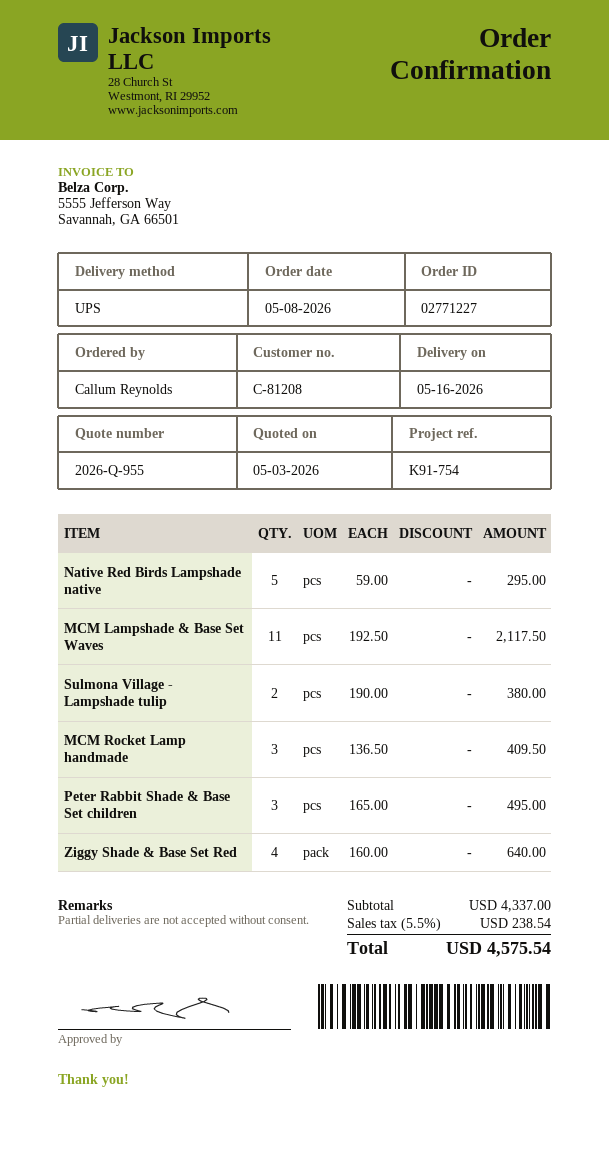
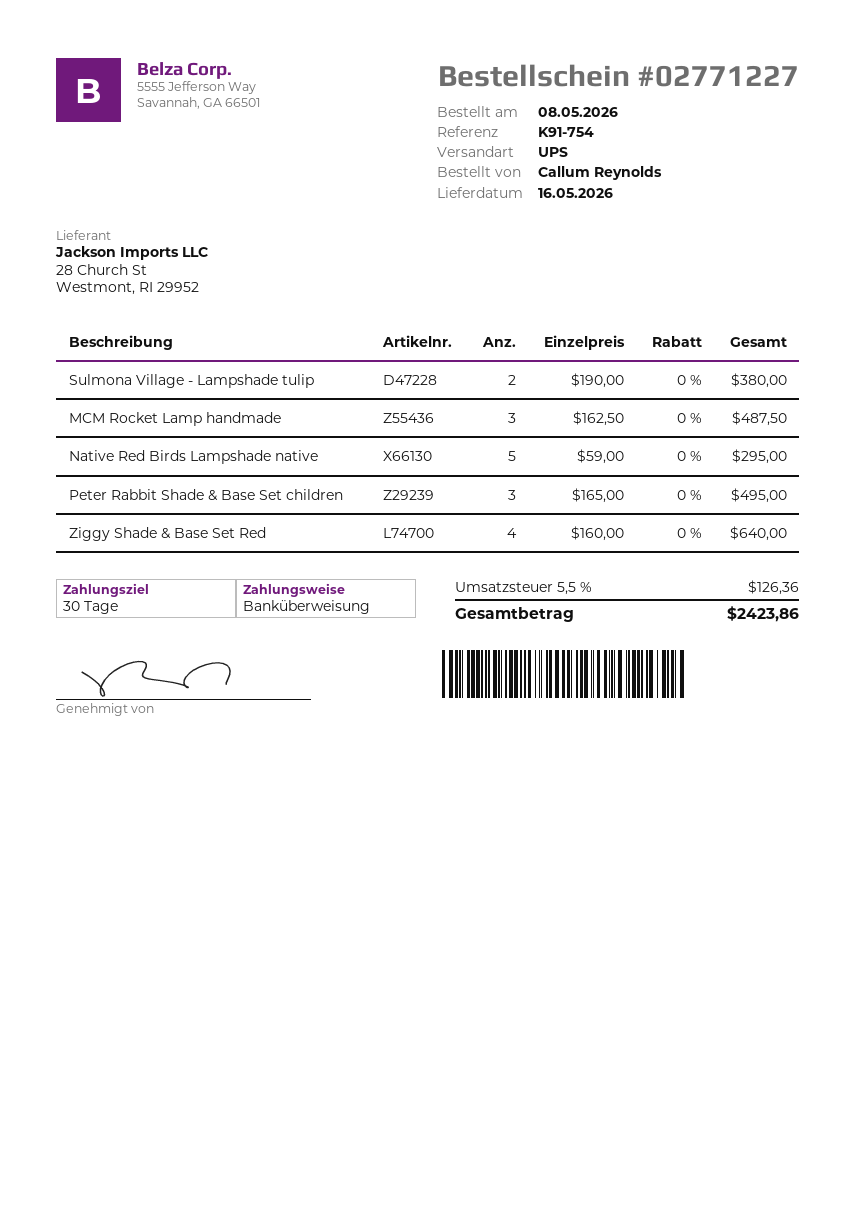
MCM Lampshade & Base Set Waves: 11 x 192.50 = 2117.50 -> none
MCM Rocket Lamp handmade: 3 x 136.50 = 409.50 -> 3 x 162.50 = 487.50
tax: 5.5% = 238.54 -> 5.5% = 126.36
total: 4575.54 -> 2423.86

